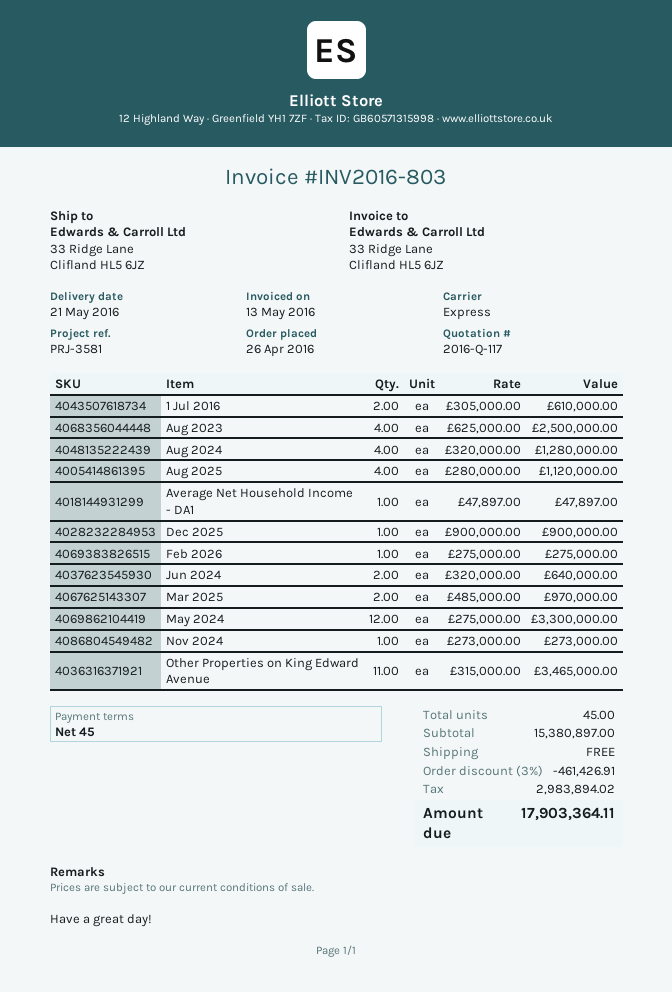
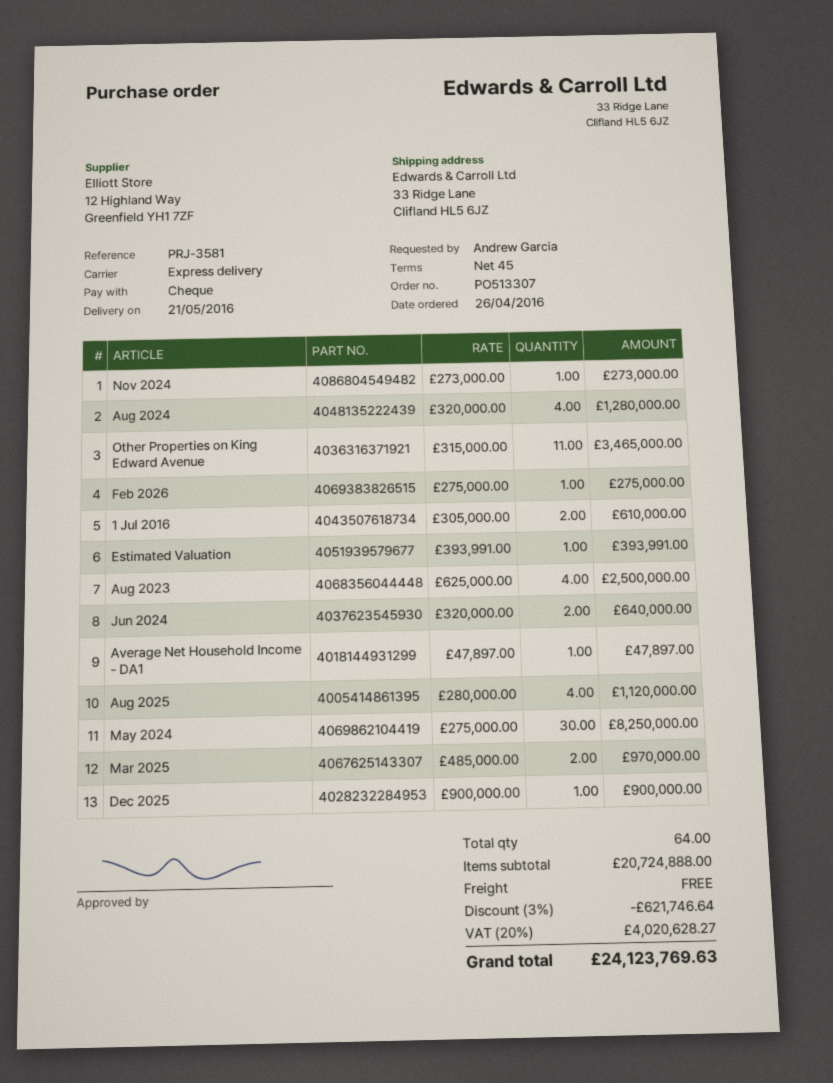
May 2024: 12 x 275000.00 = 3300000.00 -> 30 x 275000.00 = 8250000.00
Estimated Valuation: none -> 1 x 393991.00 = 393991.00
total quantity: 45 -> 64
subtotal: 15380897.00 -> 20724888.00
discount: 3% = 461426.91 -> 3% = 621746.64
tax: 2983894.02 -> 4020628.27
total: 17903364.11 -> 24123769.63

